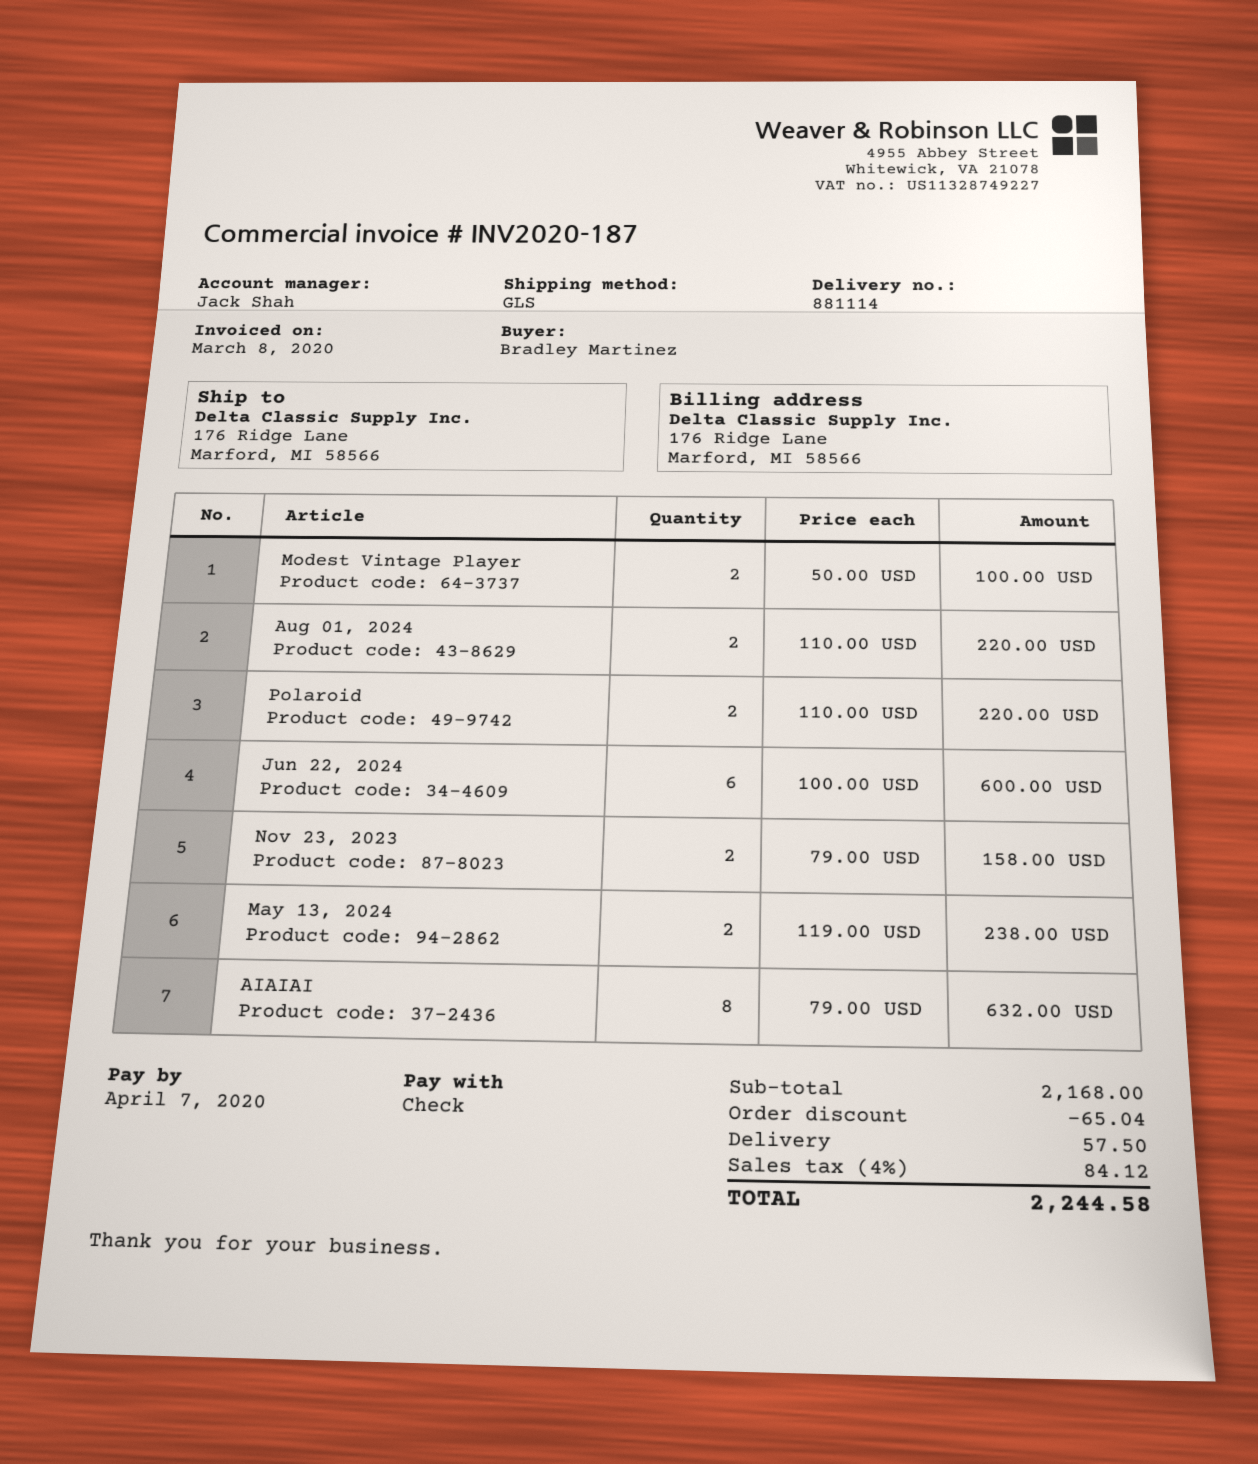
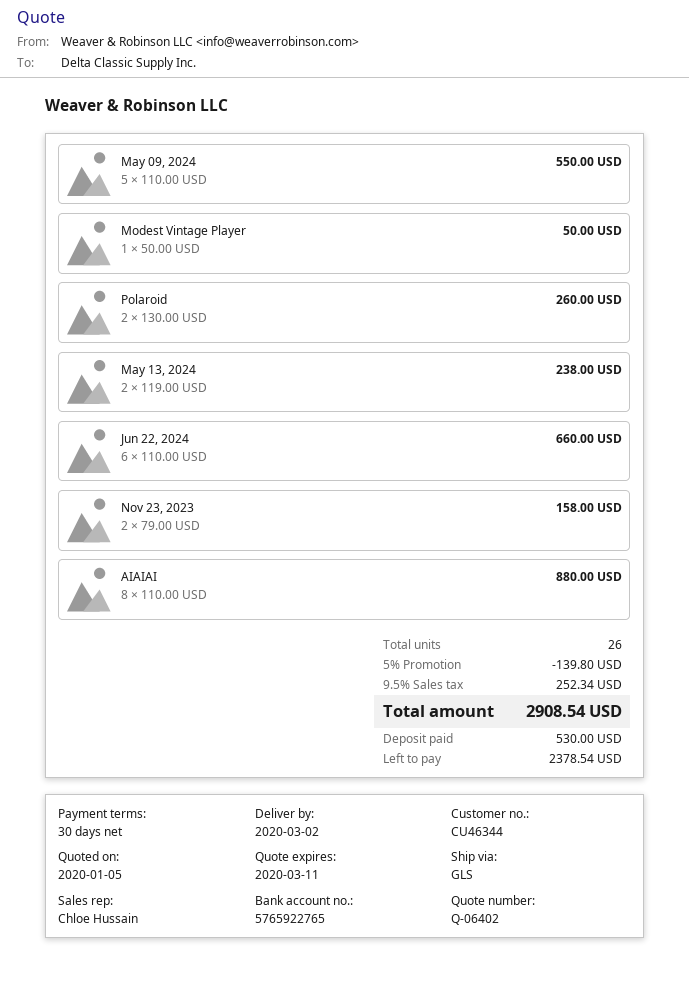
sales rep: Jack Shah -> Chloe Hussain
Modest Vintage Player: 2 x 50.00 = 100.00 -> 1 x 50.00 = 50.00
Aug 01, 2024: 2 x 110.00 = 220.00 -> none
Polaroid: 2 x 110.00 = 220.00 -> 2 x 130.00 = 260.00
Jun 22, 2024: 6 x 100.00 = 600.00 -> 6 x 110.00 = 660.00
AIAIAI: 8 x 79.00 = 632.00 -> 8 x 110.00 = 880.00
May 09, 2024: none -> 5 x 110.00 = 550.00
discount: 65.04 -> 139.80
shipping: 57.50 -> none
tax: 4% = 84.12 -> 9.5% = 252.34
total: 2244.58 -> 2908.54

